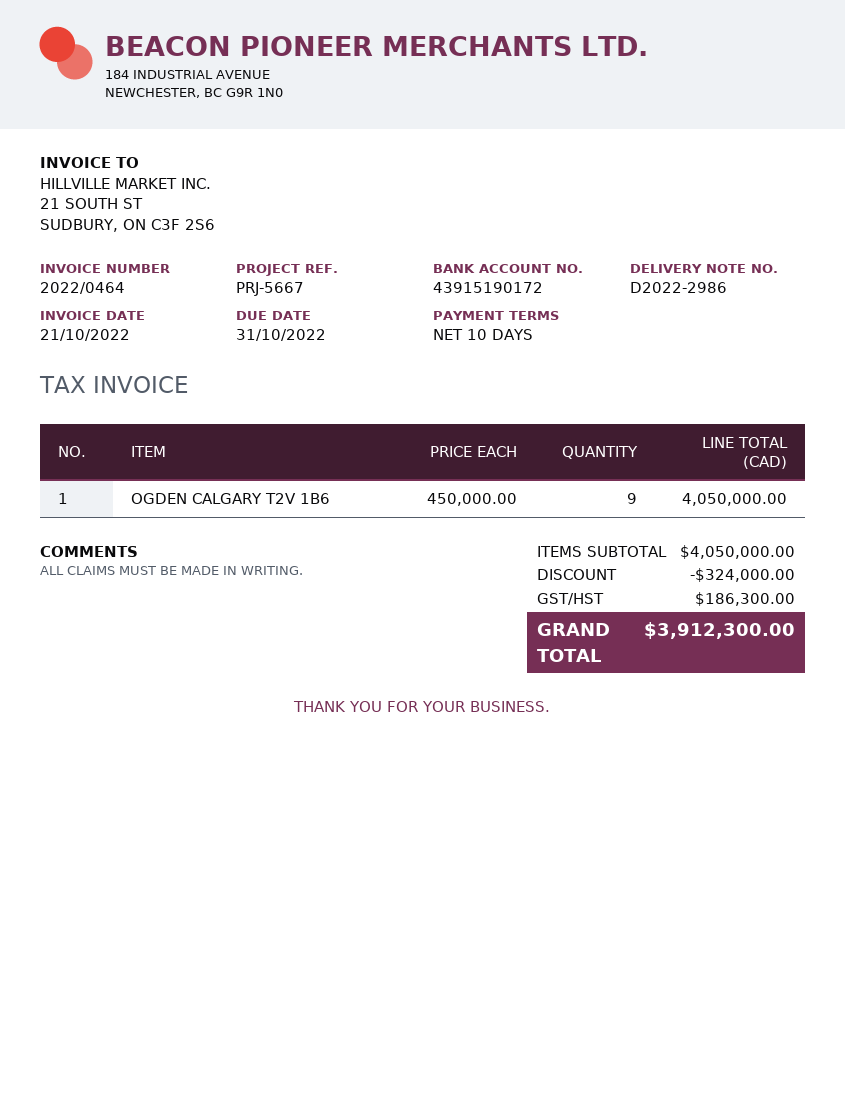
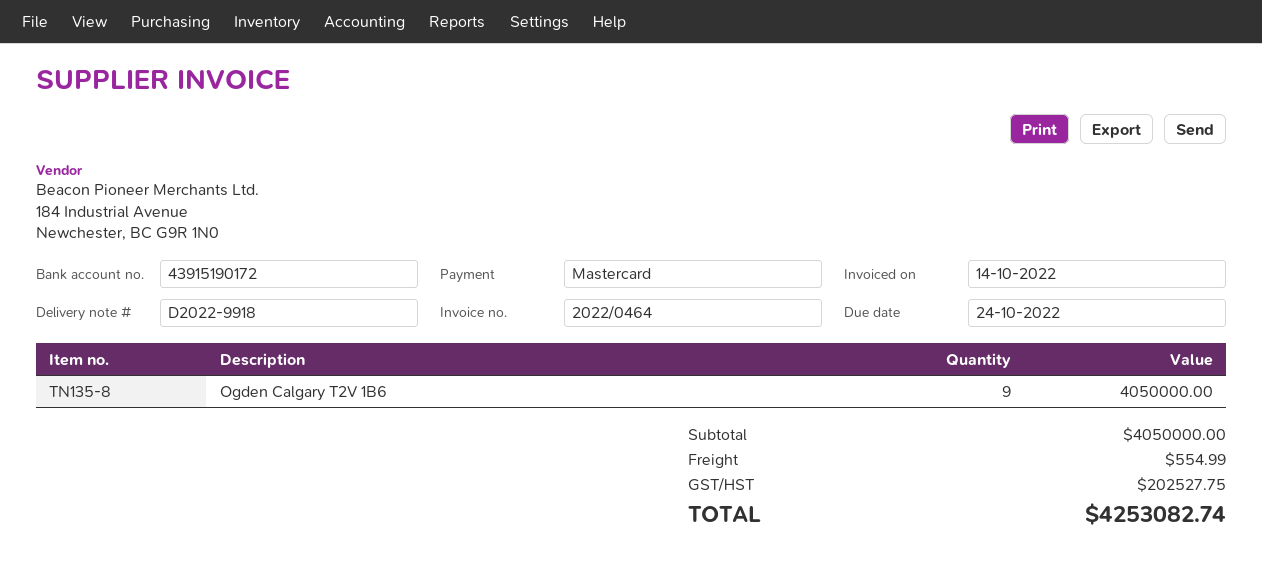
delivery note number: D2022-2986 -> D2022-9918
invoice date: 2022-10-21 -> 2022-10-14
due date: 2022-10-31 -> 2022-10-24
discount: 324000.00 -> none
shipping: none -> 554.99
tax: 186300.00 -> 202527.75
total: 3912300.00 -> 4253082.74

